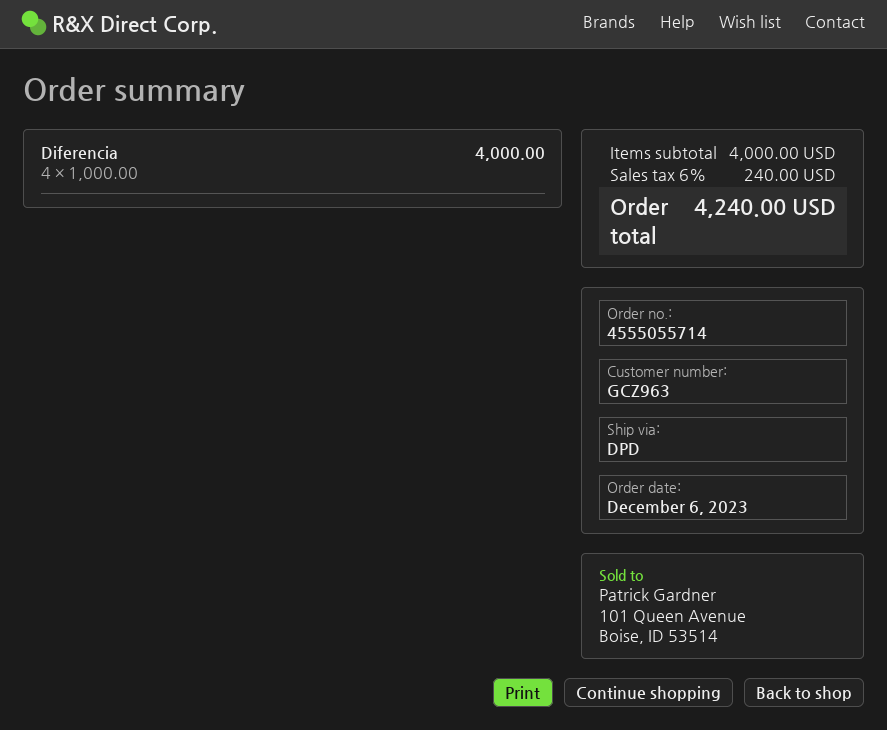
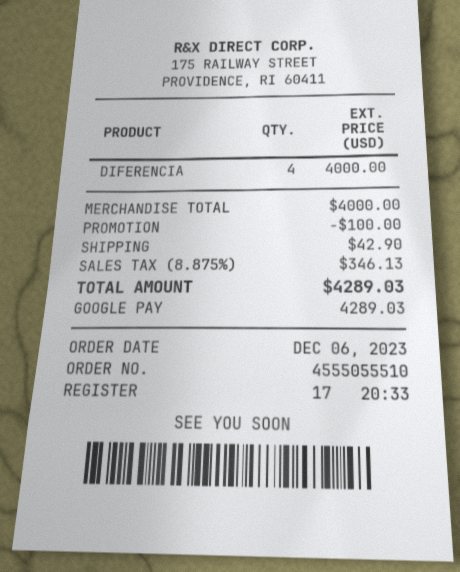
order number: 4555055714 -> 4555055510
discount: none -> 100.00
shipping: none -> 42.90
tax: 6% = 240.00 -> 8.875% = 346.13
total: 4240.00 -> 4289.03

